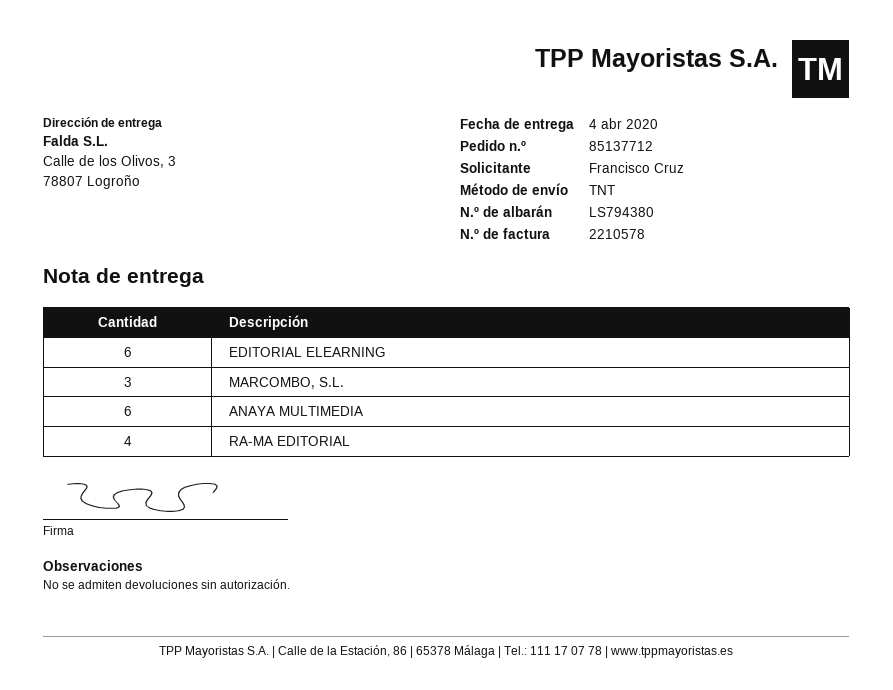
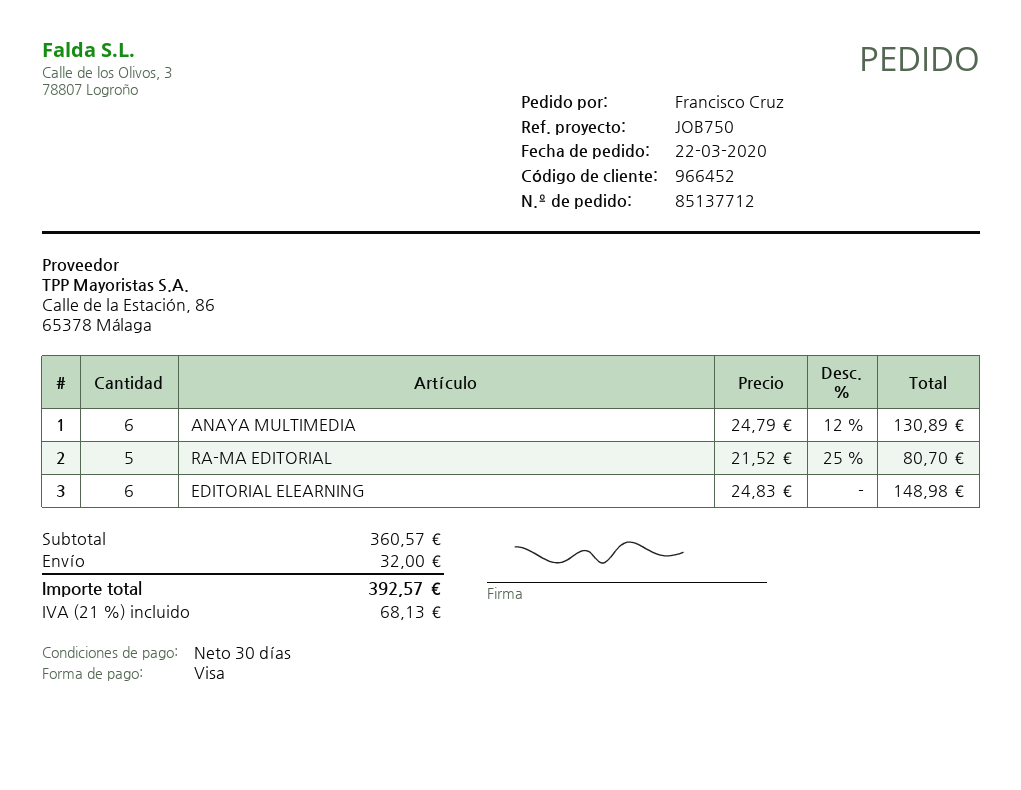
MARCOMBO, S.L.: 3 -> none
RA-MA EDITORIAL: 4 -> 5

